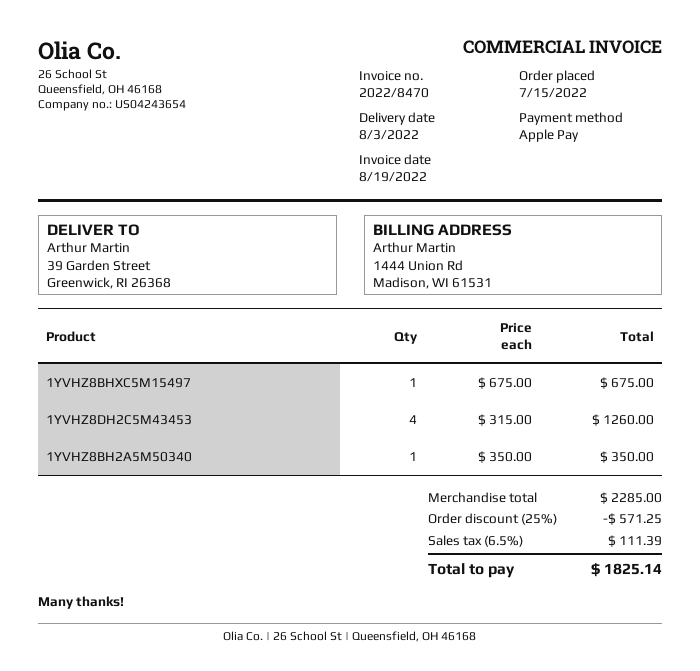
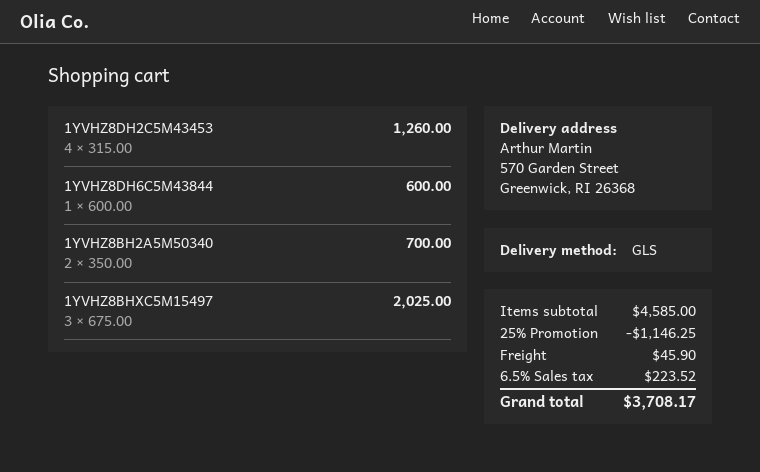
ship to: 39 Garden Street, Greenwick, RI 26368 -> 570 Garden Street, Greenwick, RI 26368
1YVHZ8BHXC5M15497: 1 x 675.00 = 675.00 -> 3 x 675.00 = 2025.00
1YVHZ8BH2A5M50340: 1 x 350.00 = 350.00 -> 2 x 350.00 = 700.00
1YVHZ8DH6C5M43844: none -> 1 x 600.00 = 600.00
subtotal: 2285.00 -> 4585.00
discount: 25% = 571.25 -> 25% = 1146.25
shipping: none -> 45.90
tax: 6.5% = 111.39 -> 6.5% = 223.52
total: 1825.14 -> 3708.17

